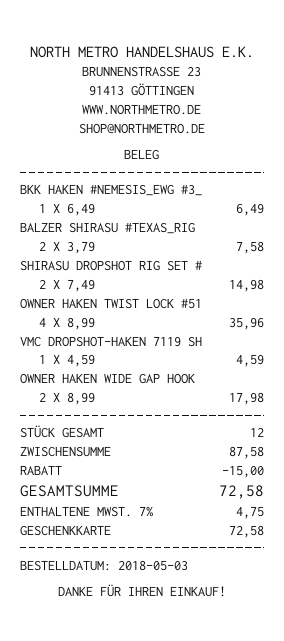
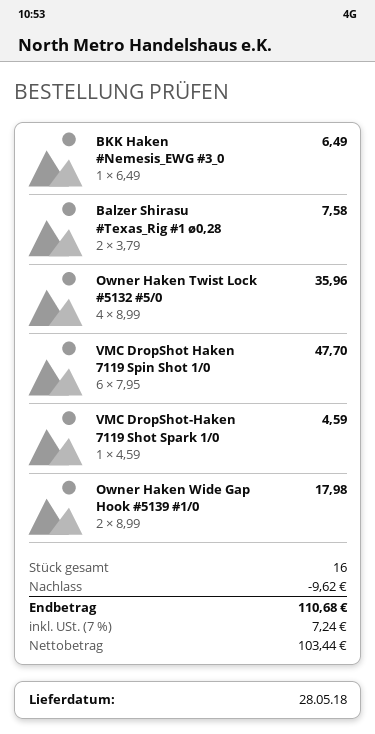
SHIRASU DROPSHOT RIG SET #: 2 x 7.49 = 14.98 -> none
VMC DropShot Haken 7119 Spin Shot 1/0: none -> 6 x 7.95 = 47.70
total quantity: 12 -> 16
discount: 15.00 -> 9.62
tax: 7% = 4.75 -> 7% = 7.24
total: 72.58 -> 110.68

